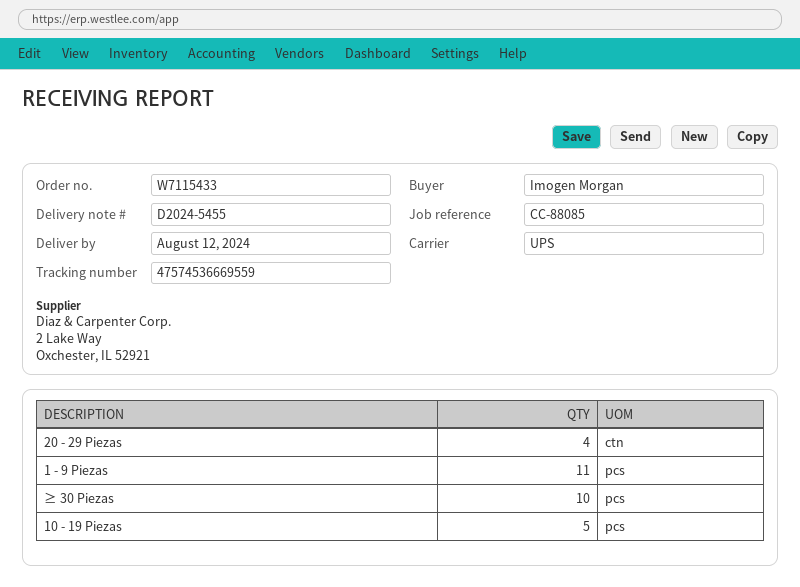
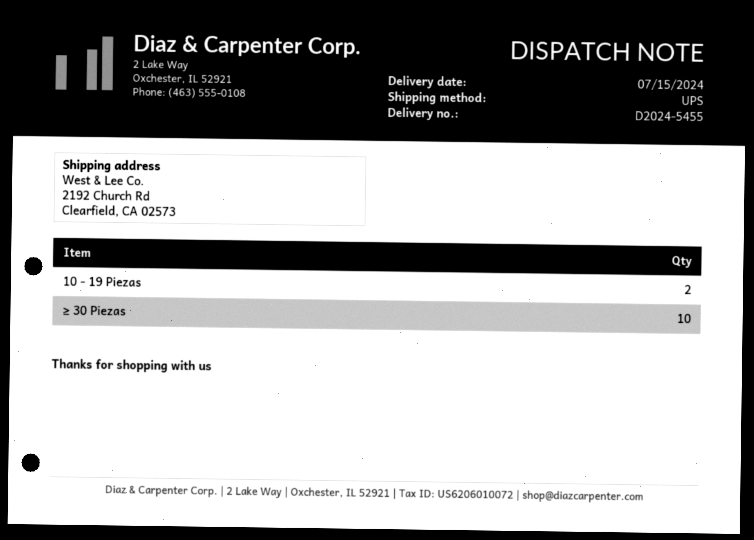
delivery date: 2024-08-12 -> 2024-07-15
20 - 29 Piezas: 4 -> none
1 - 9 Piezas: 11 -> none
10 - 19 Piezas: 5 -> 2

